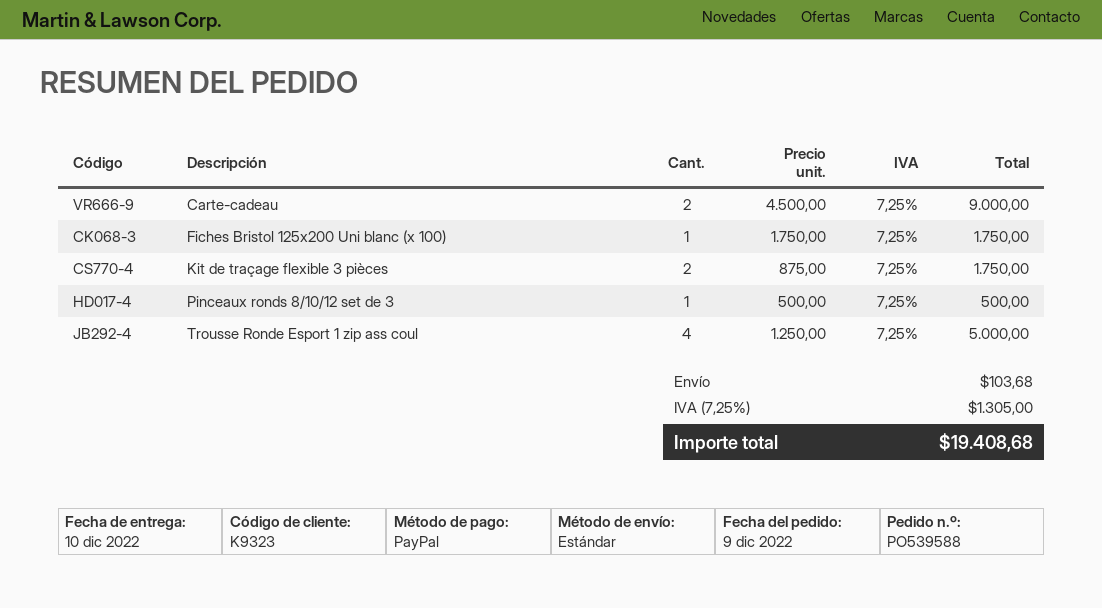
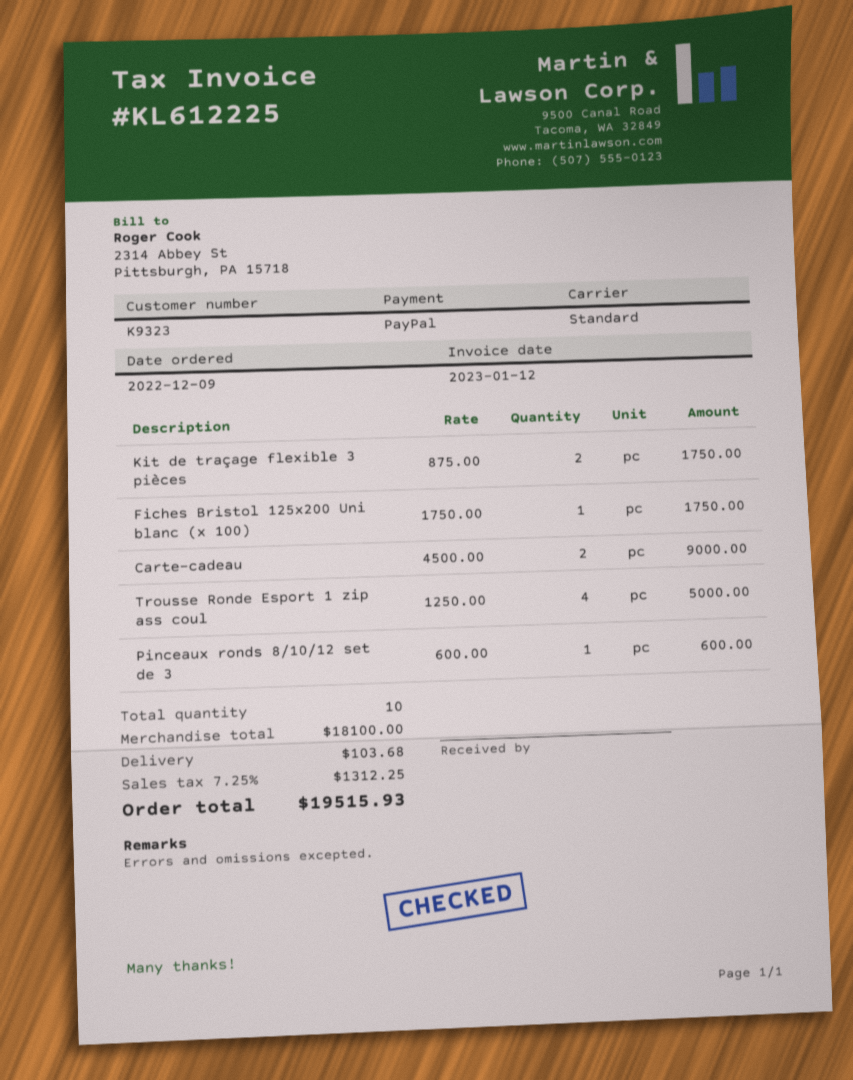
Pinceaux ronds 8/10/12 set de 3: 1 x 500.00 = 500.00 -> 1 x 600.00 = 600.00
tax: 7.25% = 1305.00 -> 7.25% = 1312.25
total: 19408.68 -> 19515.93

